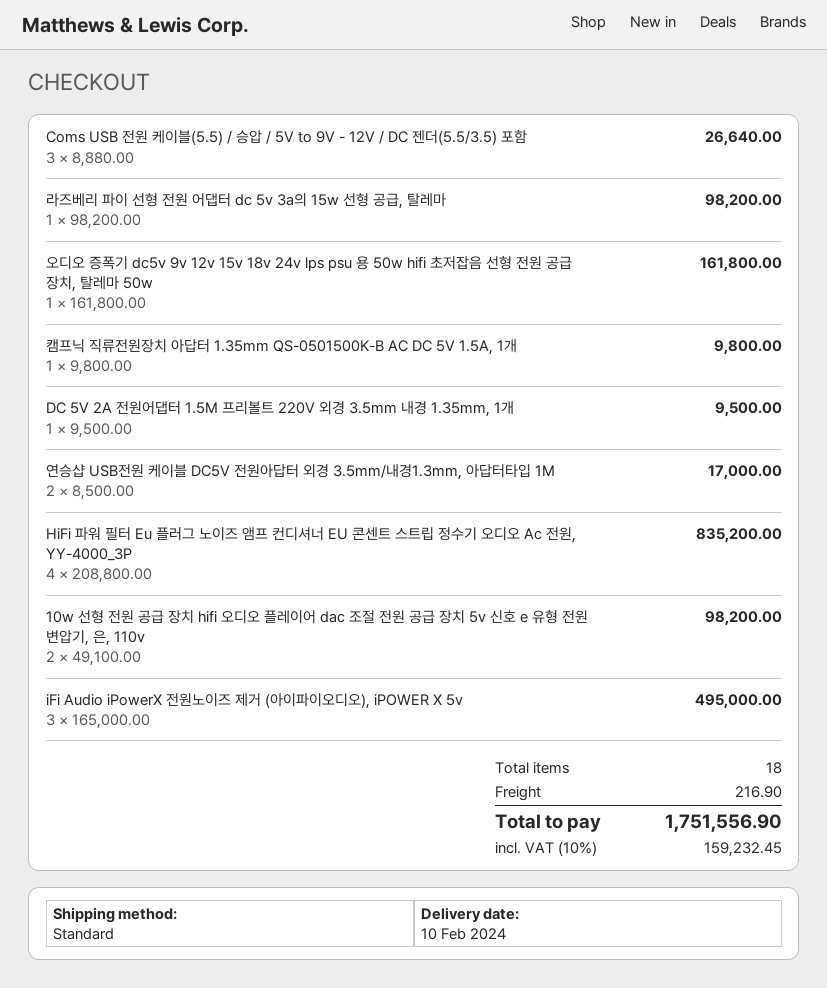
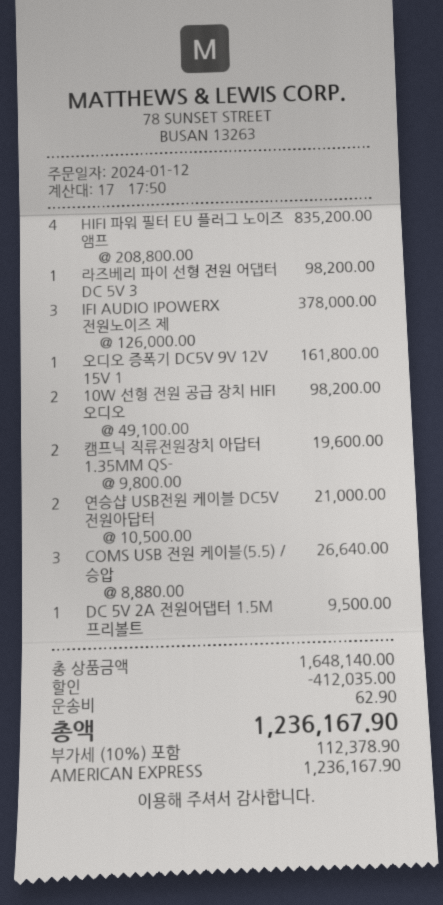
캠프닉 직류전원장치 아답터 1.35mm QS-0501500K-B AC DC 5V 1.5A, 1개: 1 x 9800.00 = 9800.00 -> 2 x 9800.00 = 19600.00
연승샵 USB전원 케이블 DC5V 전원아답터 외경 3.5mm/내경1.3mm, 아답터타입 1M: 2 x 8500.00 = 17000.00 -> 2 x 10500.00 = 21000.00
iFi Audio iPowerX 전원노이즈 제거 (아이파이오디오), iPOWER X 5v: 3 x 165000.00 = 495000.00 -> 3 x 126000.00 = 378000.00
discount: none -> 412035.00
shipping: 216.90 -> 62.90
tax: 10% = 159232.45 -> 10% = 112378.90
total: 1751556.90 -> 1236167.90

